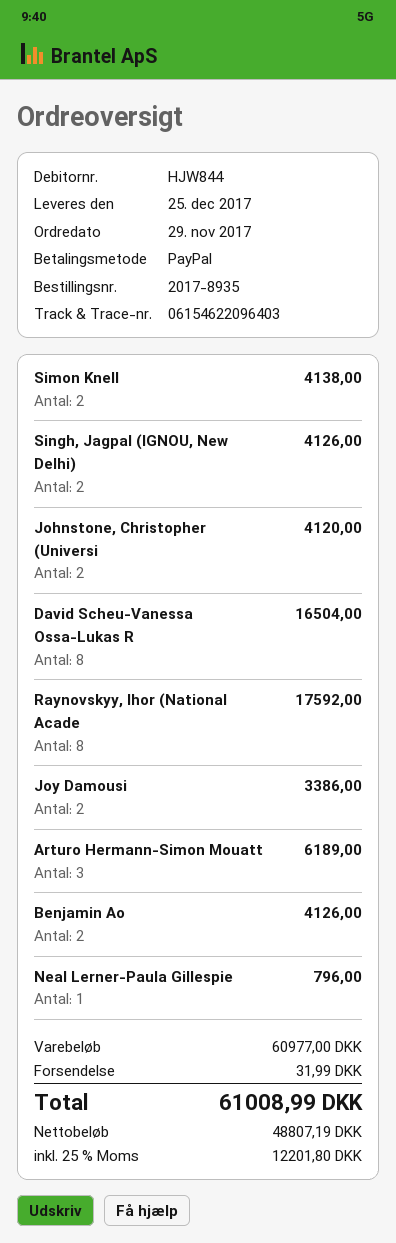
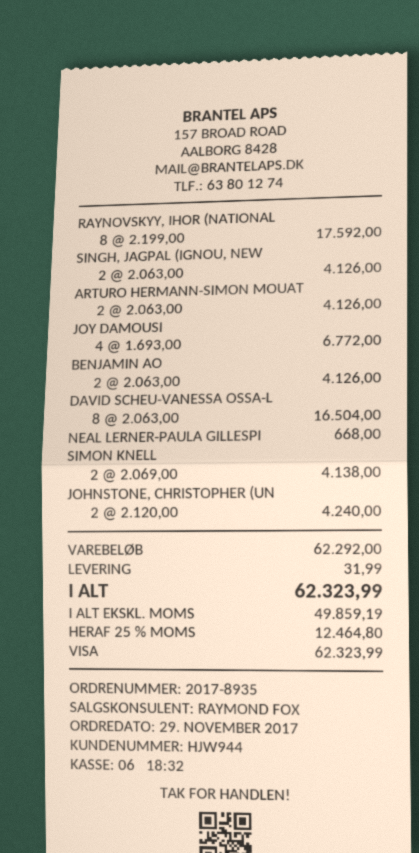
customer number: HJW844 -> HJW944
payment method: PayPal -> Visa
Johnstone, Christopher (Universi: 2 for 4120.00 -> 2 for 4240.00
Joy Damousi: 2 for 3386.00 -> 4 for 6772.00
Arturo Hermann-Simon Mouatt: 3 for 6189.00 -> 2 for 4126.00
Neal Lerner-Paula Gillespie: 1 for 796.00 -> 1 for 668.00
subtotal: 60977.00 -> 62292.00
net: 48807.19 -> 49859.19
tax: 25% = 12201.80 -> 25% = 12464.80
total: 61008.99 -> 62323.99

